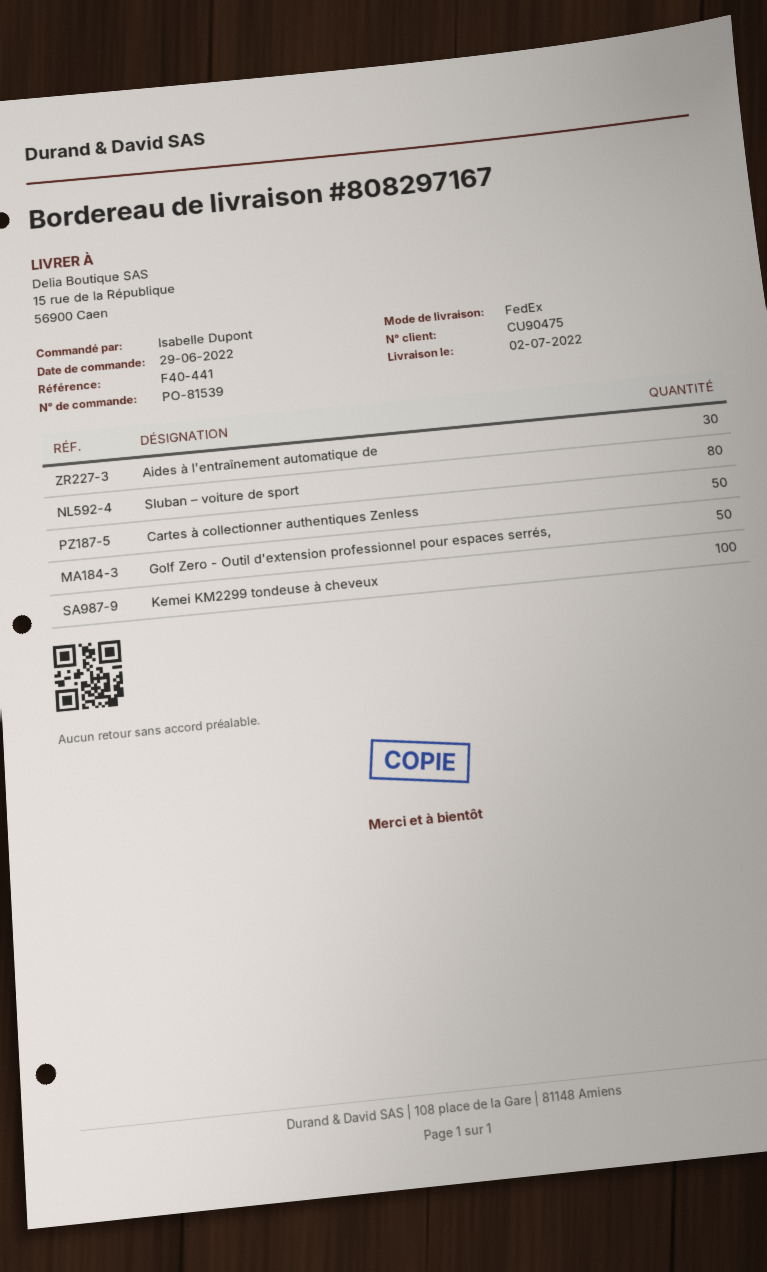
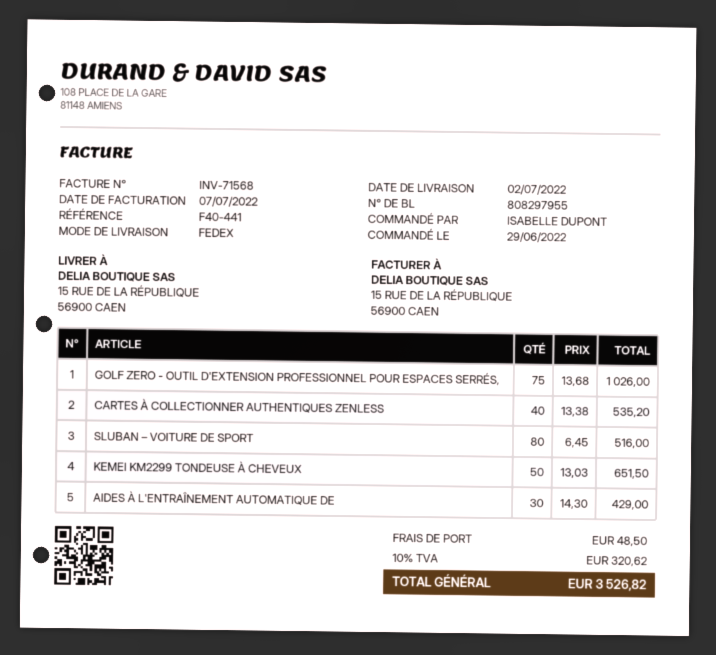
delivery note number: 808297167 -> 808297955
Cartes à collectionner authentiques Zenless: 50 -> 40
Golf Zero - Outil d'extension professionnel pour espaces serrés,: 50 -> 75
Kemei KM2299 tondeuse à cheveux: 100 -> 50

